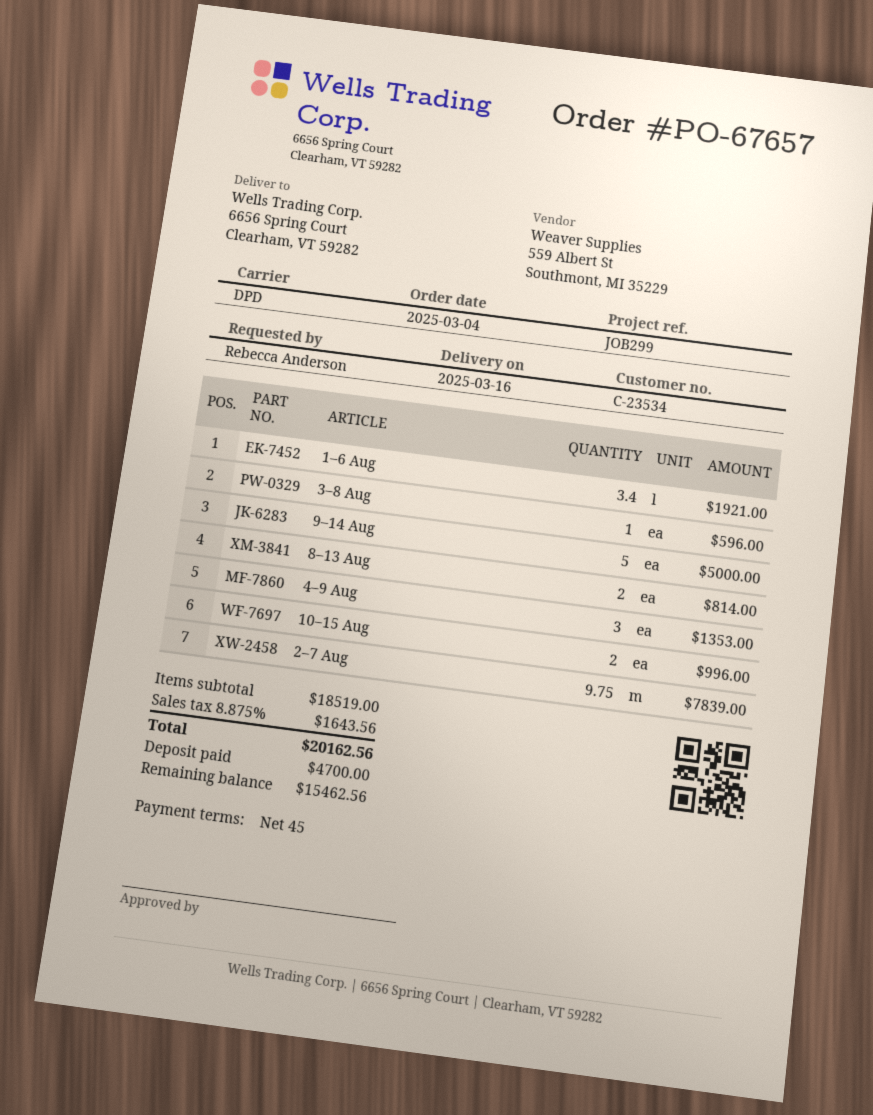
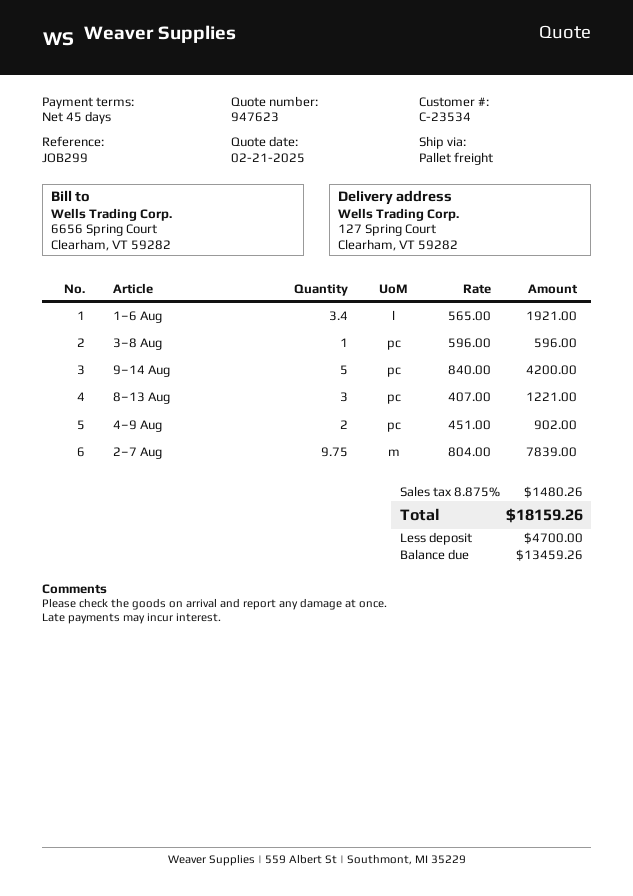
shipping method: DPD -> pallet freight
ship to: 6656 Spring Court, Clearham, VT 59282 -> 127 Spring Court, Clearham, VT 59282
9–14 Aug: 5 for 5000.00 -> 5 for 4200.00
8–13 Aug: 2 for 814.00 -> 3 for 1221.00
4–9 Aug: 3 for 1353.00 -> 2 for 902.00
10–15 Aug: 2 for 996.00 -> none
tax: 8.875% = 1643.56 -> 8.875% = 1480.26
total: 20162.56 -> 18159.26
balance: 15462.56 -> 13459.26

